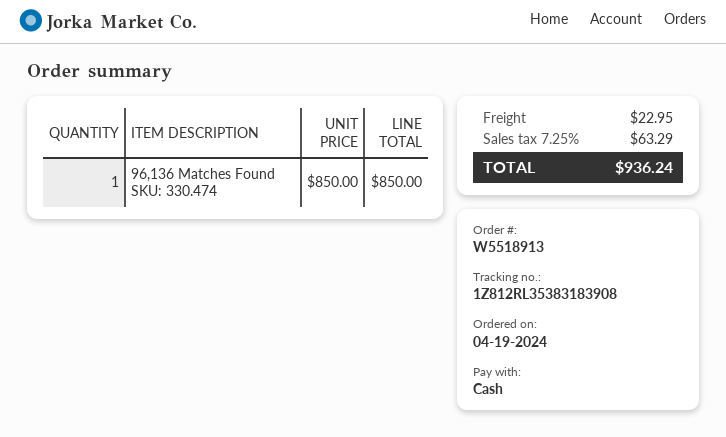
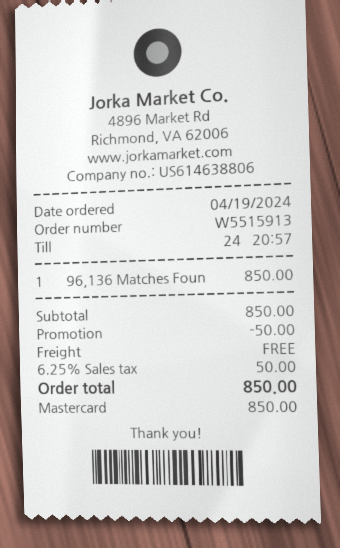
order number: W5518913 -> W5515913
payment method: cash -> Mastercard
discount: none -> 50.00
shipping: 22.95 -> 0.00
tax: 7.25% = 63.29 -> 6.25% = 50.00
total: 936.24 -> 850.00

